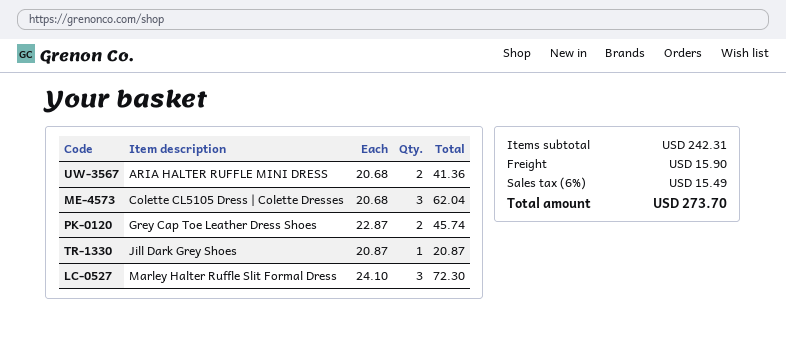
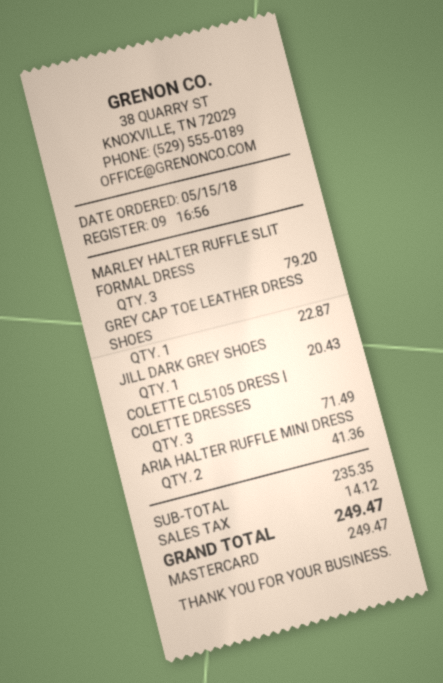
Colette CL5105 Dress | Colette Dresses: 3 for 62.04 -> 3 for 71.49
Grey Cap Toe Leather Dress Shoes: 2 for 45.74 -> 1 for 22.87
Jill Dark Grey Shoes: 1 for 20.87 -> 1 for 20.43
Marley Halter Ruffle Slit Formal Dress: 3 for 72.30 -> 3 for 79.20
subtotal: 242.31 -> 235.35
shipping: 15.90 -> none
tax: 15.49 -> 14.12
total: 273.70 -> 249.47

